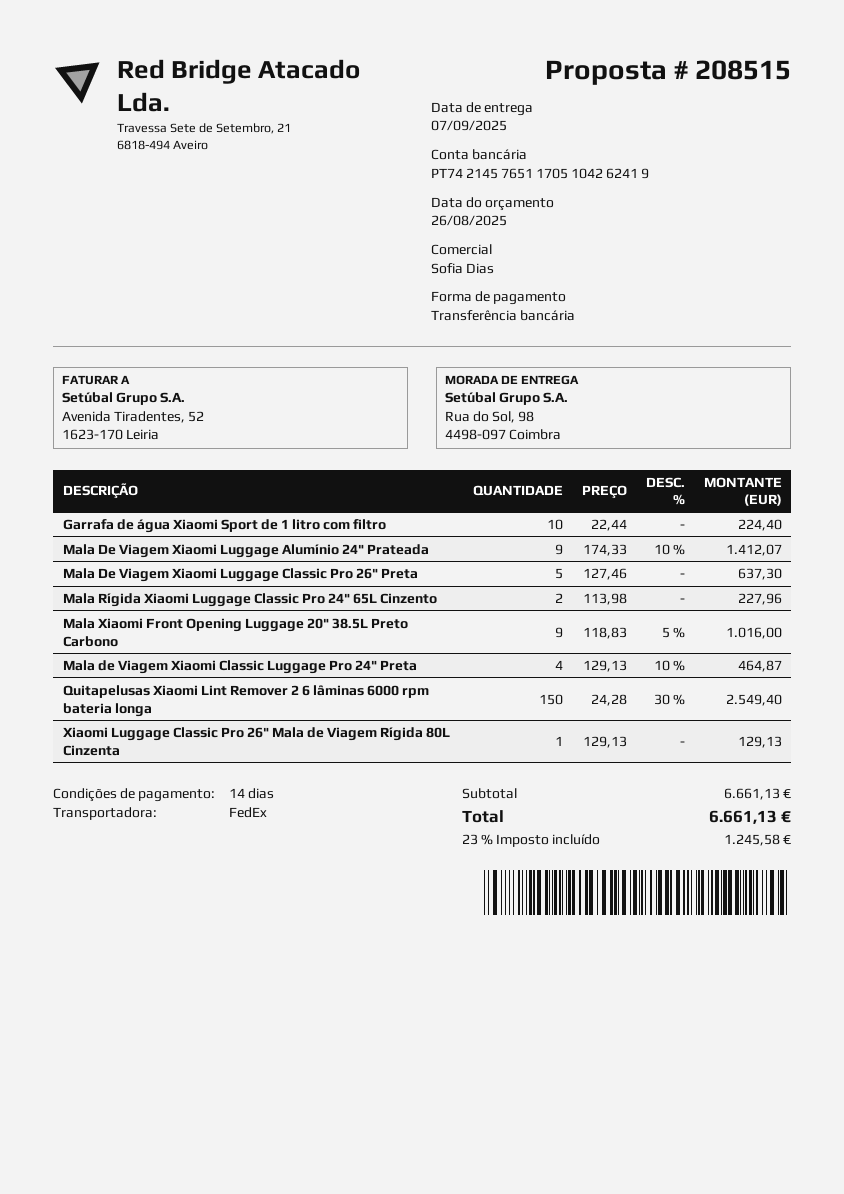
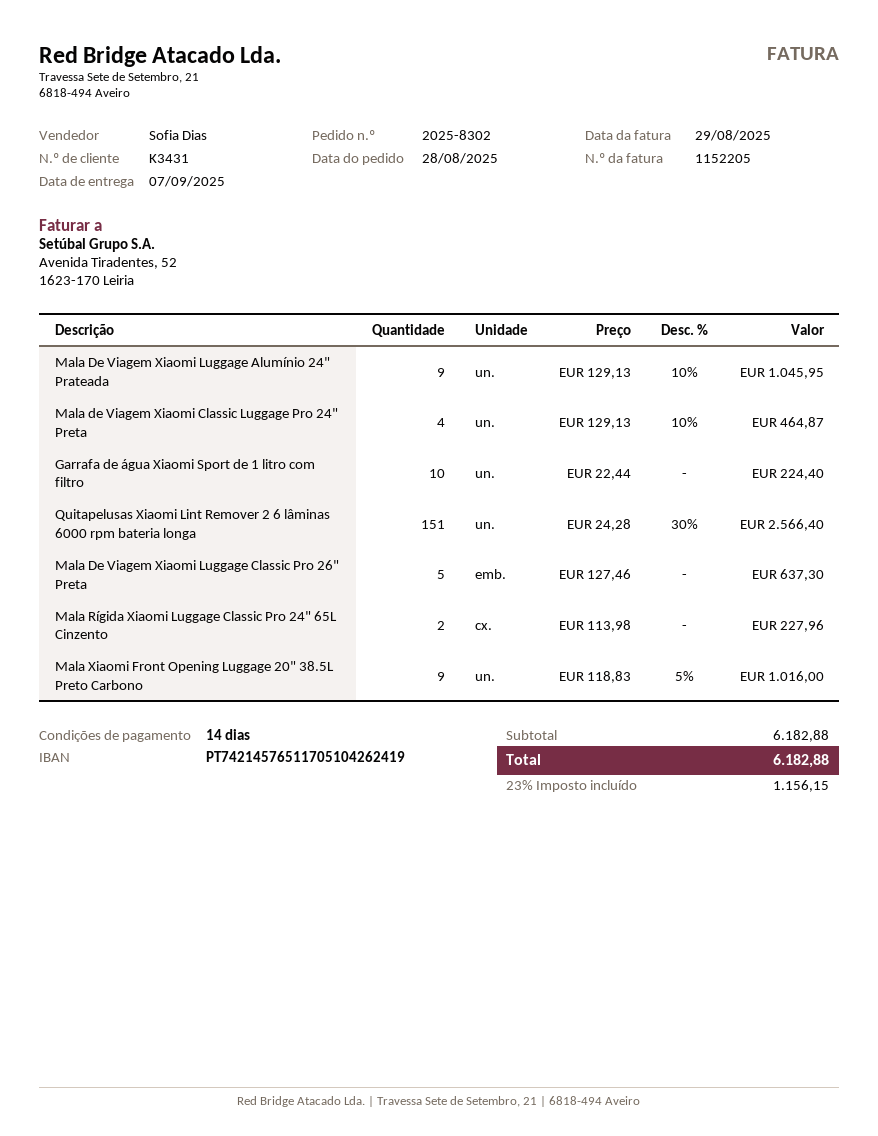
Mala De Viagem Xiaomi Luggage Alumínio 24" Prateada: 9 x 174.33 - 10% = 1412.07 -> 9 x 129.13 - 10% = 1045.95
Quitapelusas Xiaomi Lint Remover 2 6 lâminas 6000 rpm bateria longa: 150 x 24.28 - 30% = 2549.40 -> 151 x 24.28 - 30% = 2566.40
Xiaomi Luggage Classic Pro 26" Mala de Viagem Rígida 80L Cinzenta: 1 x 129.13 = 129.13 -> none
subtotal: 6661.13 -> 6182.88
tax: 23% = 1245.58 -> 23% = 1156.15
total: 6661.13 -> 6182.88

